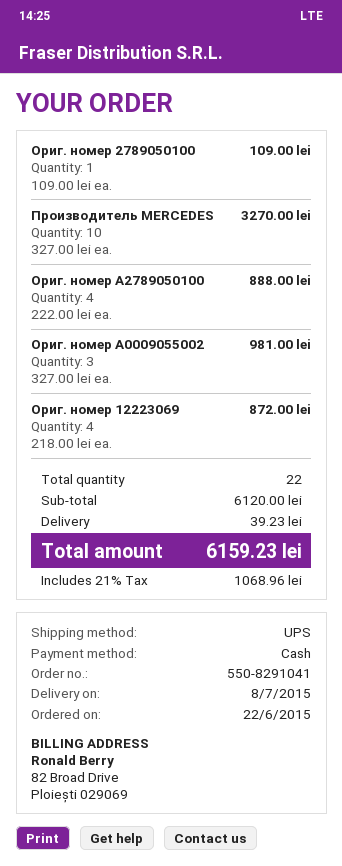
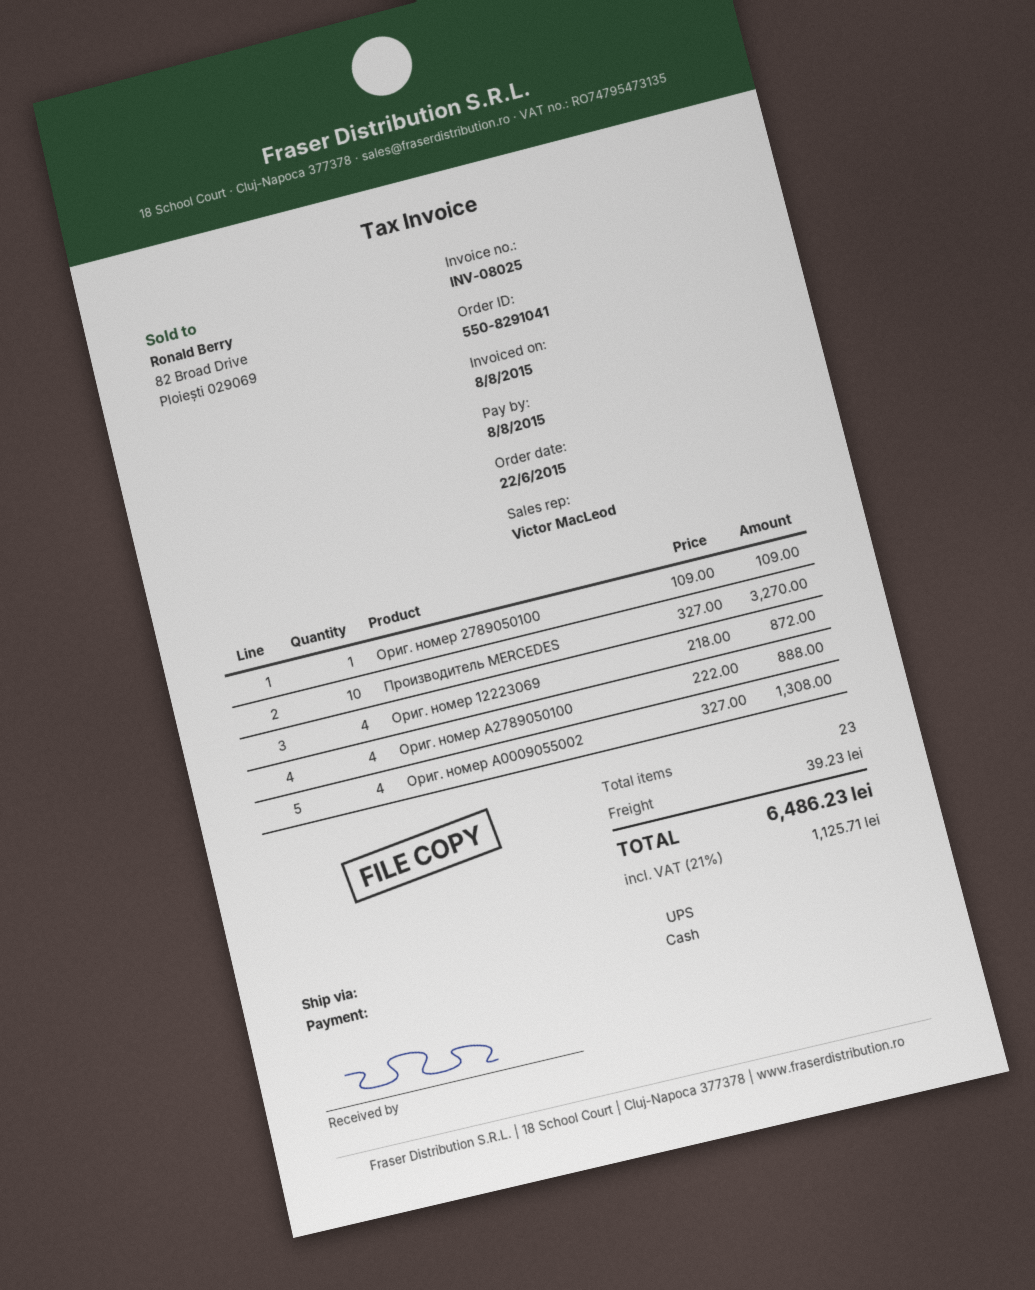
Ориг. номер A0009055002: 3 x 327.00 = 981.00 -> 4 x 327.00 = 1308.00
total quantity: 22 -> 23
tax: 21% = 1068.96 -> 21% = 1125.71
total: 6159.23 -> 6486.23

